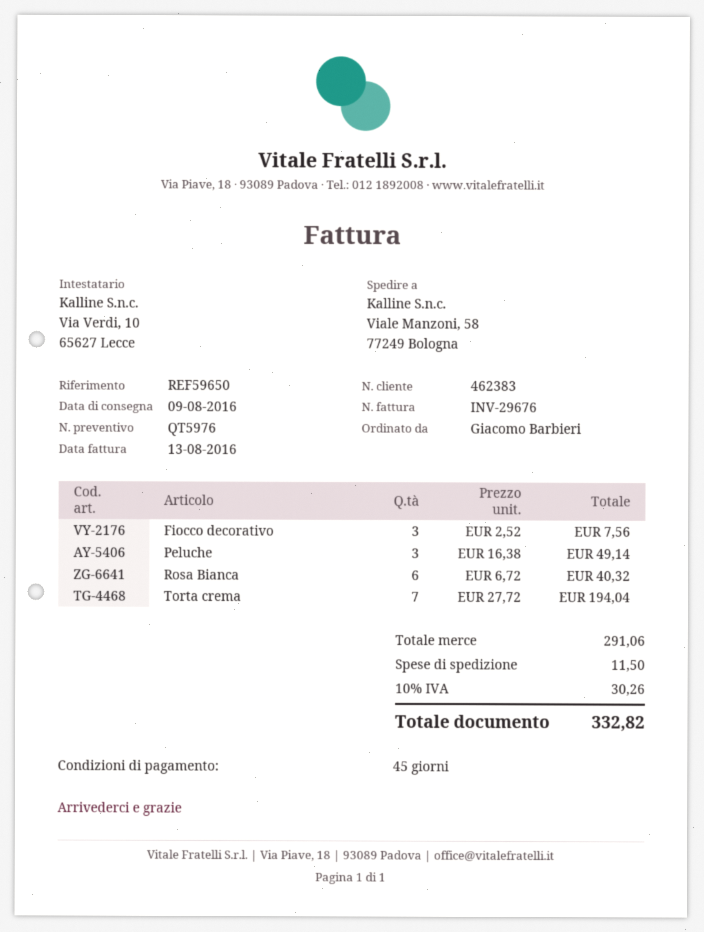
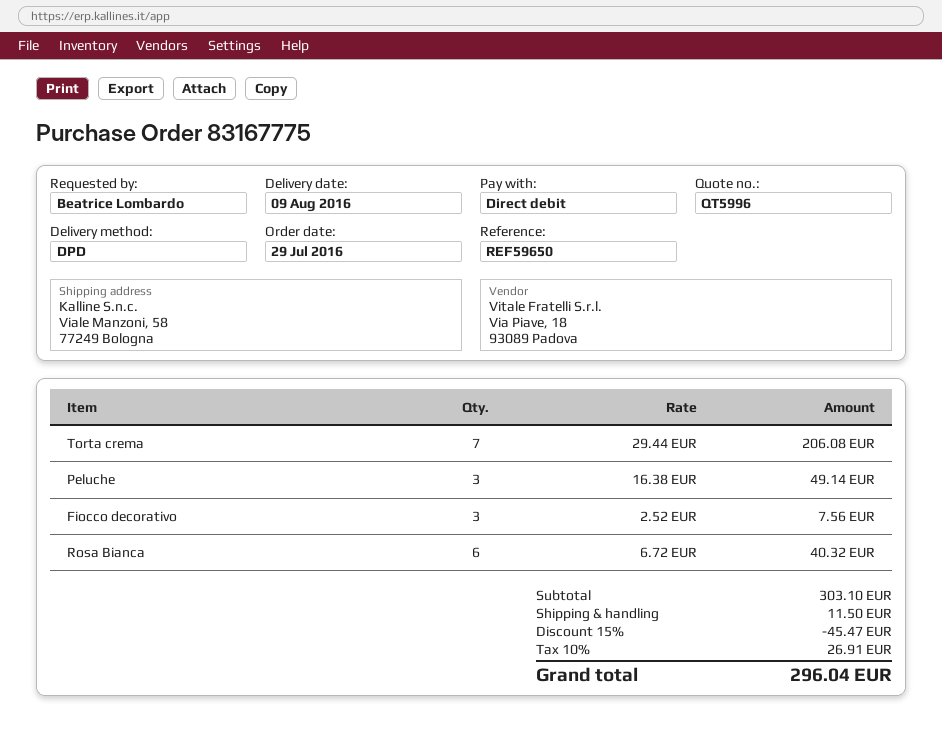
quote number: QT5976 -> QT5996
ordered by: Giacomo Barbieri -> Beatrice Lombardo
Torta crema: 7 x 27.72 = 194.04 -> 7 x 29.44 = 206.08
subtotal: 291.06 -> 303.10
discount: none -> 15% = 45.47
tax: 10% = 30.26 -> 10% = 26.91
total: 332.82 -> 296.04

